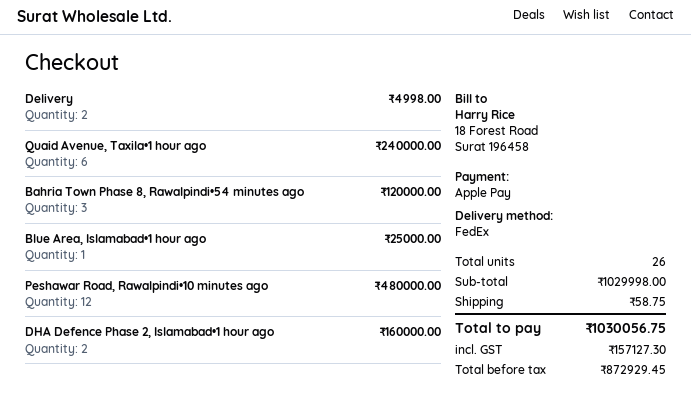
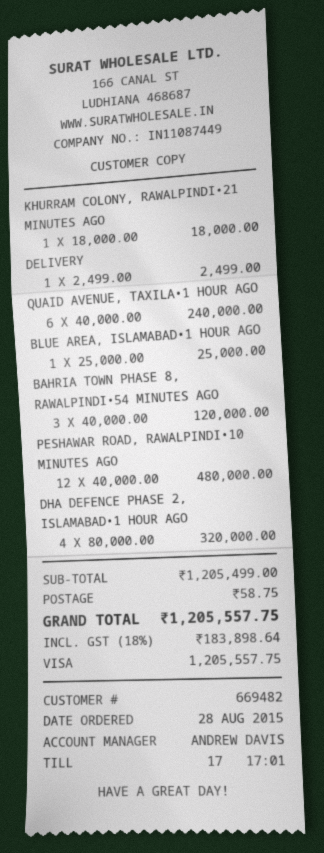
payment method: Apple Pay -> Visa
Delivery: 2 for 4998.00 -> 1 for 2499.00
DHA Defence Phase 2, Islamabad•1 hour ago: 2 for 160000.00 -> 4 for 320000.00
KHURRAM COLONY, RAWALPINDI•21 MINUTES AGO: none -> 1 for 18000.00
subtotal: 1029998.00 -> 1205499.00
tax: 157127.30 -> 183898.64
total: 1030056.75 -> 1205557.75

